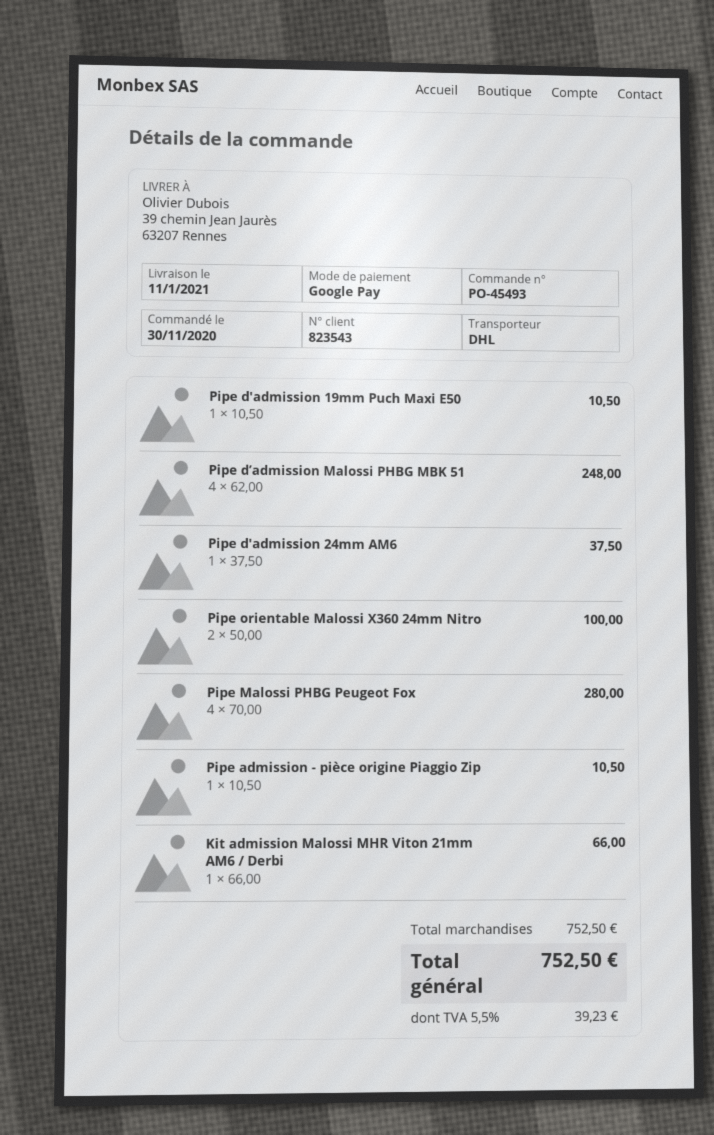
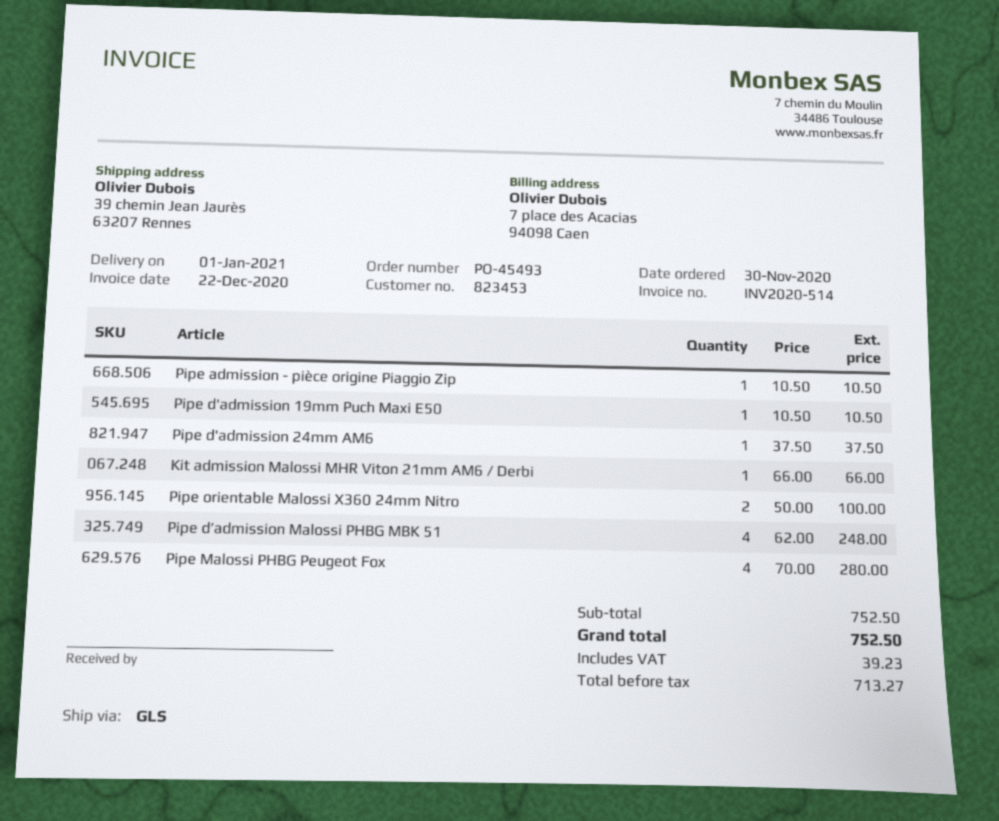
delivery date: 2021-01-11 -> 2021-01-01
customer number: 823543 -> 823453
shipping method: DHL -> GLS

